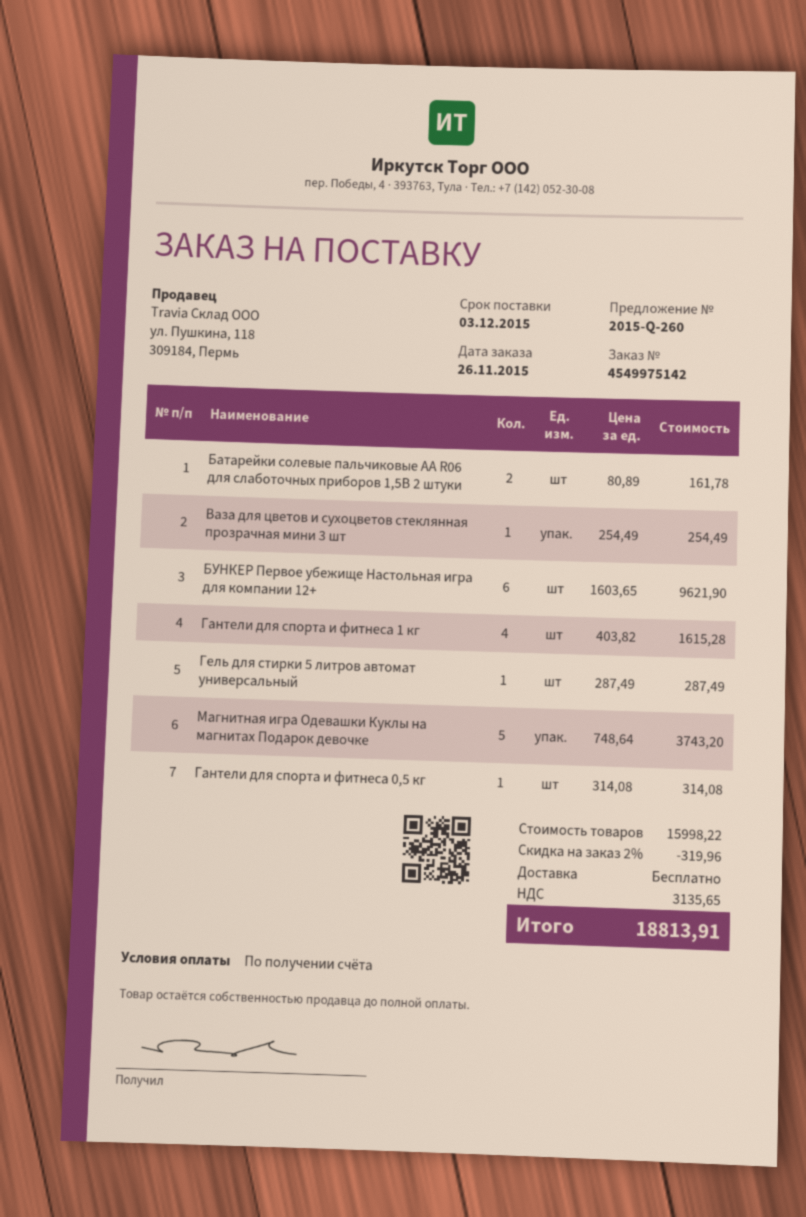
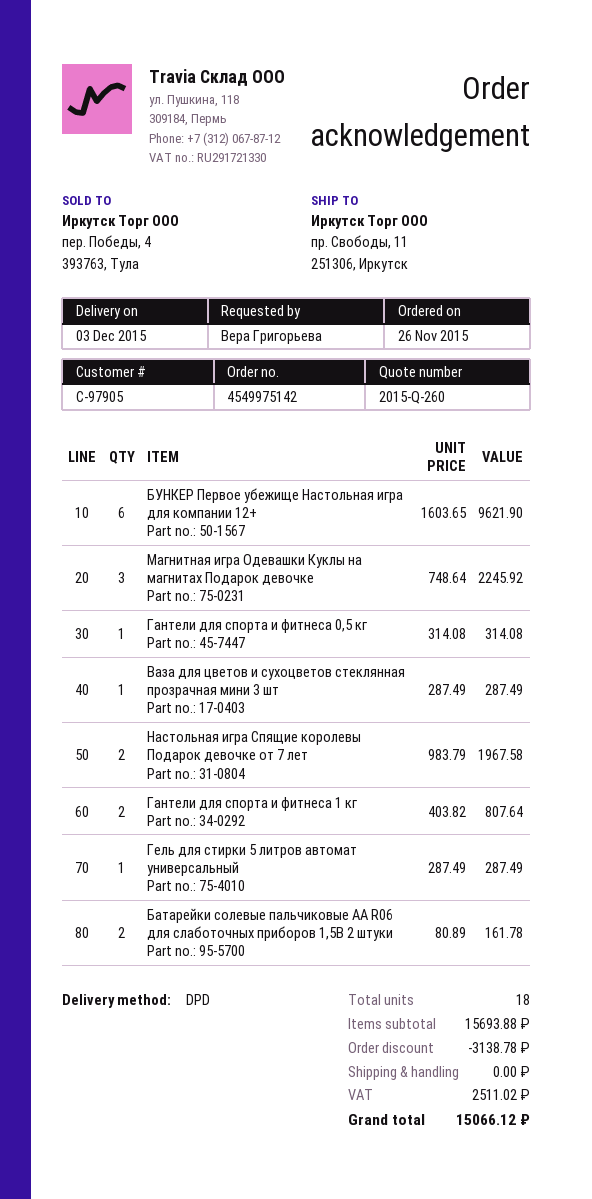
Ваза для цветов и сухоцветов стеклянная прозрачная мини 3 шт: 1 x 254.49 = 254.49 -> 1 x 287.49 = 287.49
Гантели для спорта и фитнеса 1 кг: 4 x 403.82 = 1615.28 -> 2 x 403.82 = 807.64
Магнитная игра Одевашки Куклы на магнитах Подарок девочке: 5 x 748.64 = 3743.20 -> 3 x 748.64 = 2245.92
Настольная игра Спящие королевы Подарок девочке от 7 лет: none -> 2 x 983.79 = 1967.58
subtotal: 15998.22 -> 15693.88
discount: 319.96 -> 3138.78
tax: 3135.65 -> 2511.02
total: 18813.91 -> 15066.12

